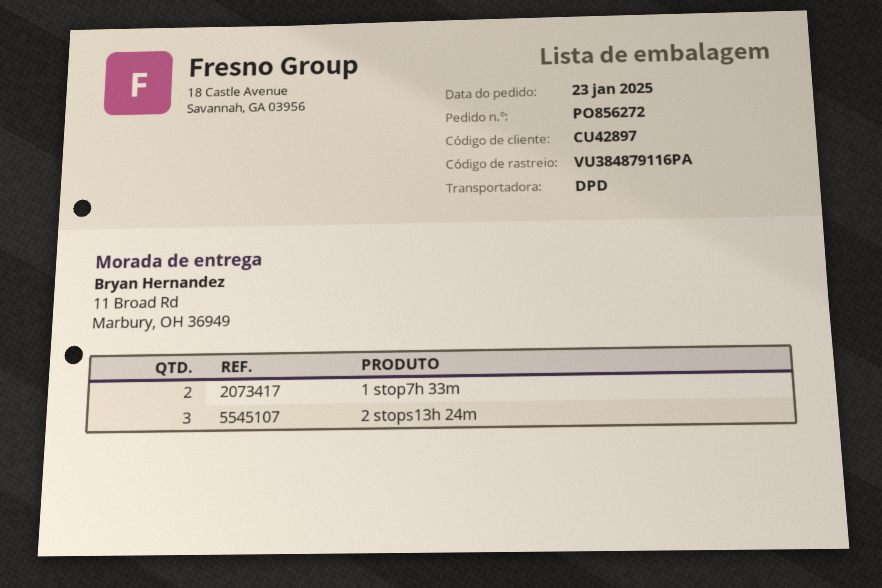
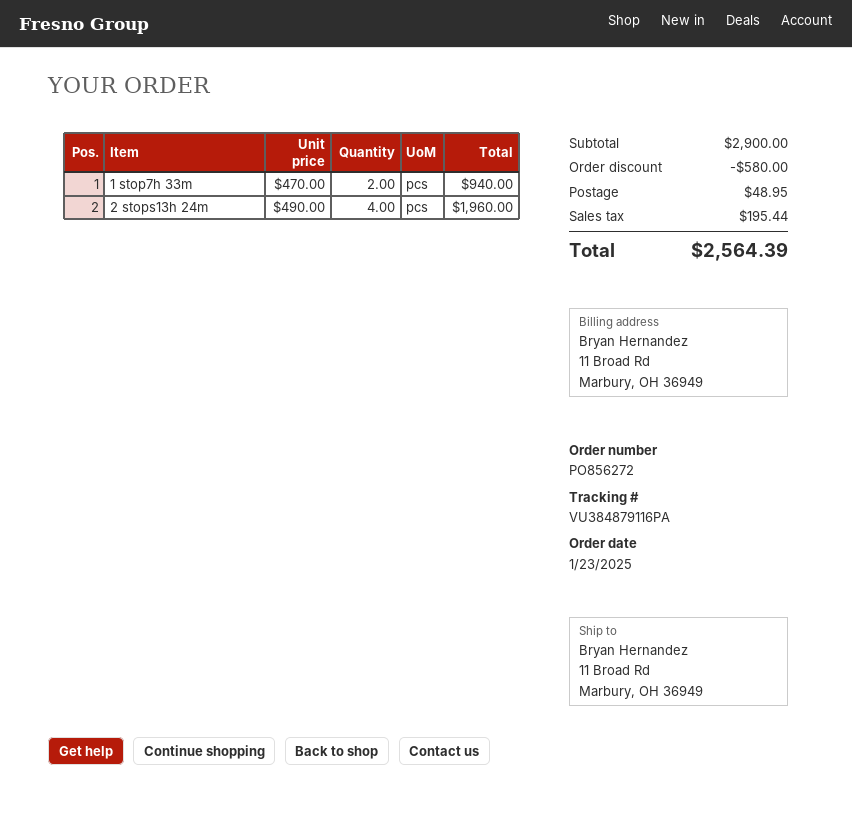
2 stops13h 24m: 3 -> 4

